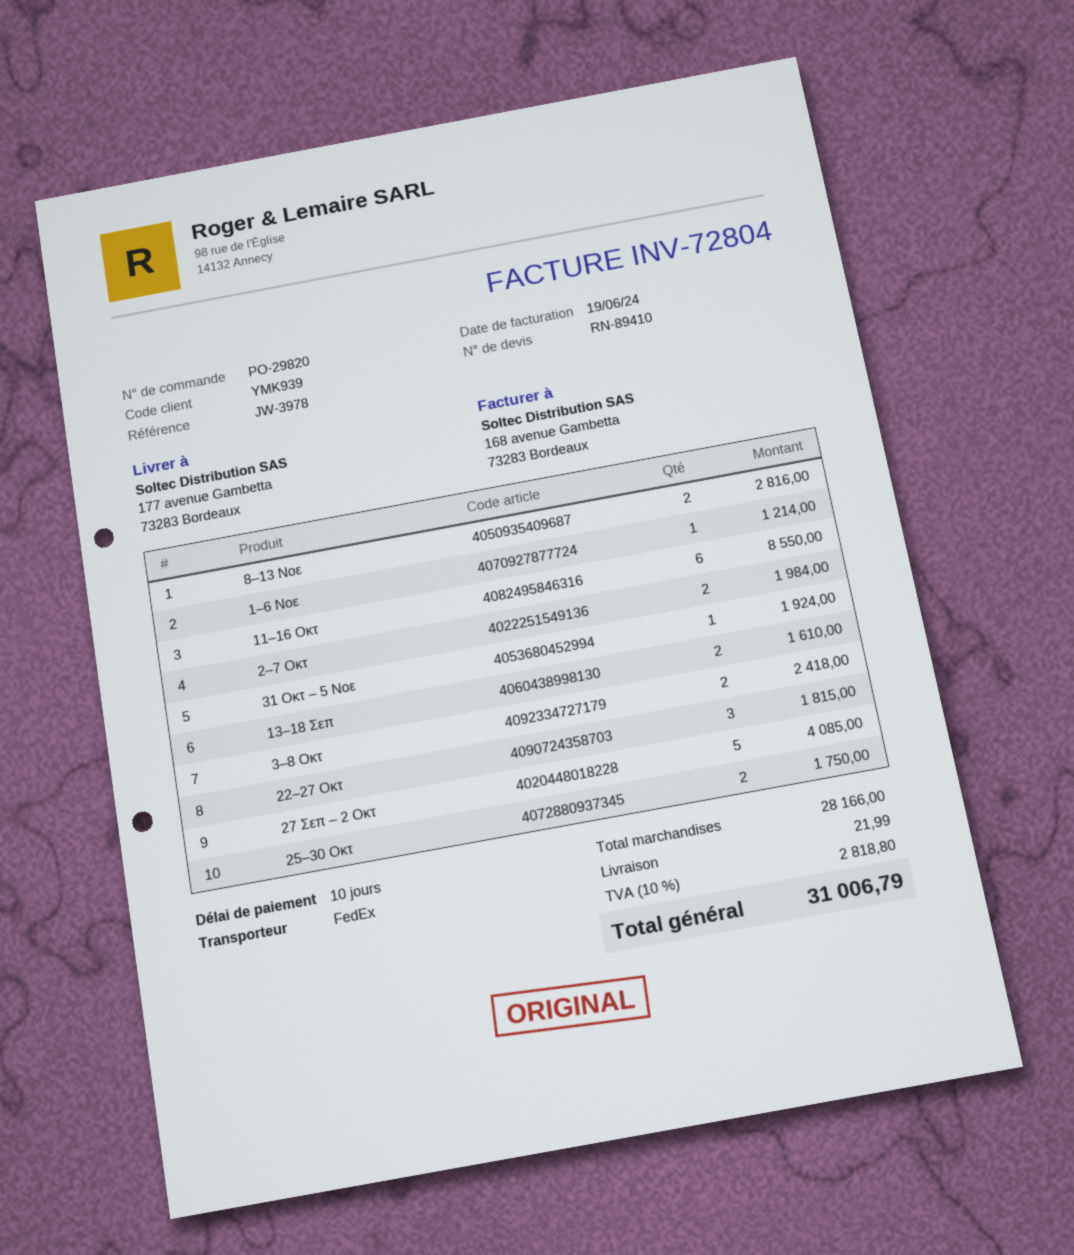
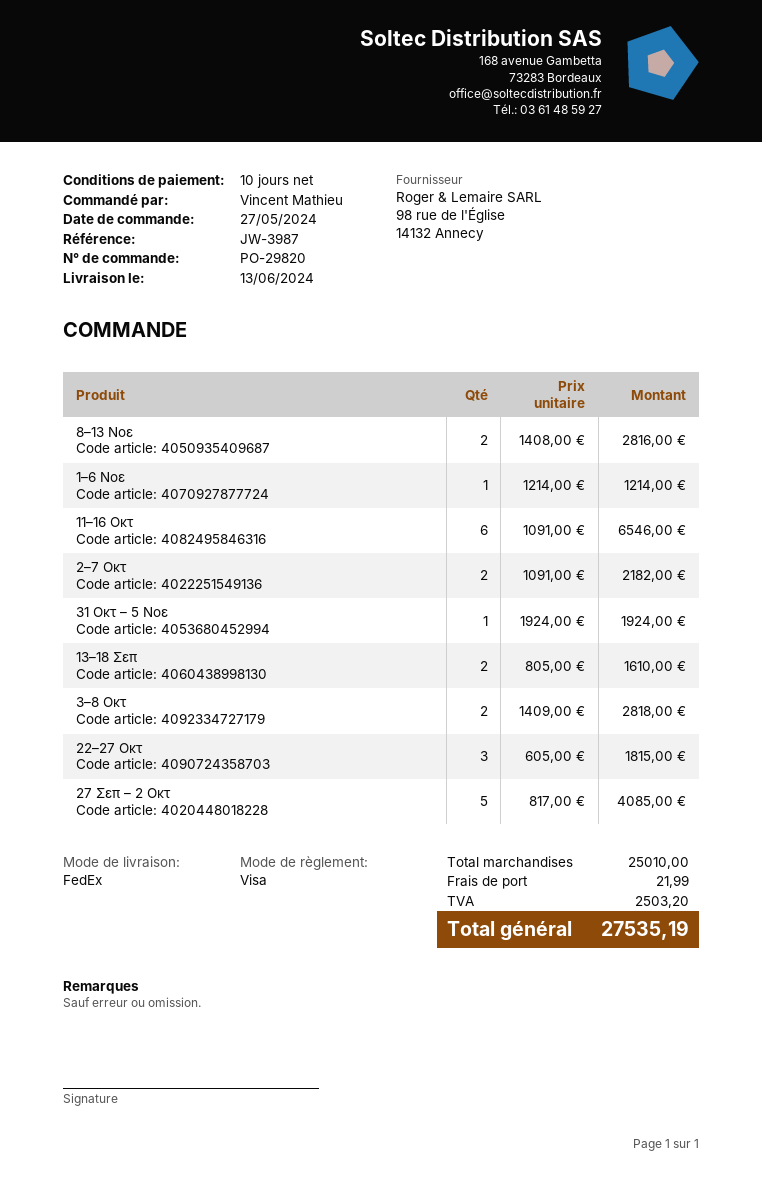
reference: JW-3978 -> JW-3987
11–16 Οκτ: 6 for 8550.00 -> 6 for 6546.00
2–7 Οκτ: 2 for 1984.00 -> 2 for 2182.00
3–8 Οκτ: 2 for 2418.00 -> 2 for 2818.00
25–30 Οκτ: 2 for 1750.00 -> none
subtotal: 28166.00 -> 25010.00
tax: 2818.80 -> 2503.20
total: 31006.79 -> 27535.19

